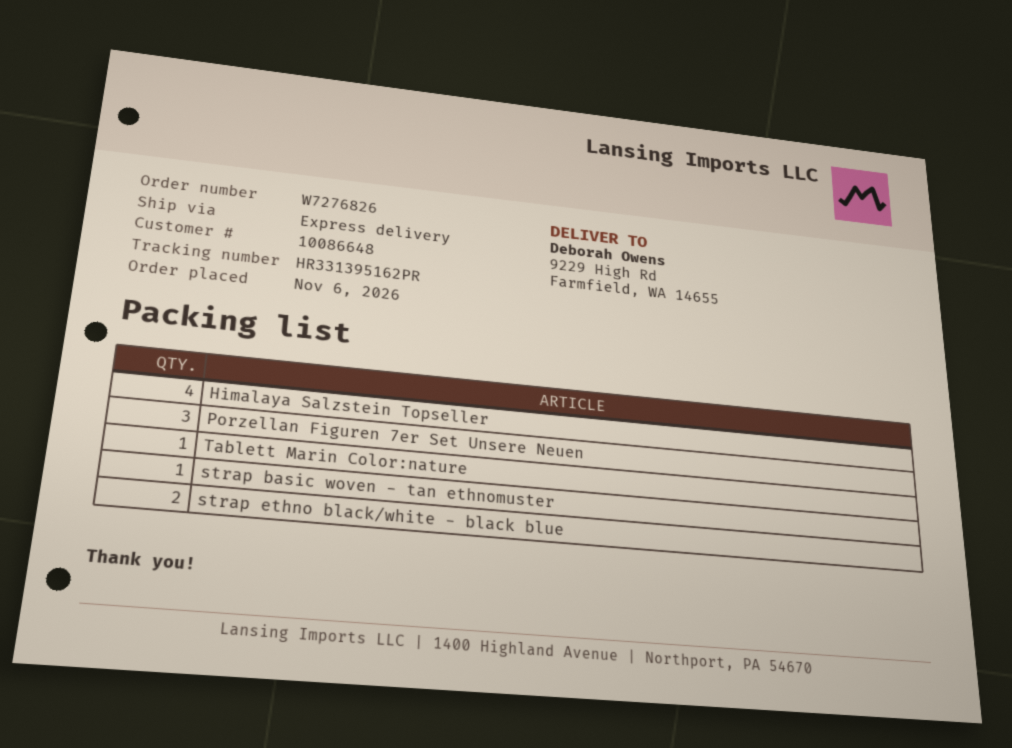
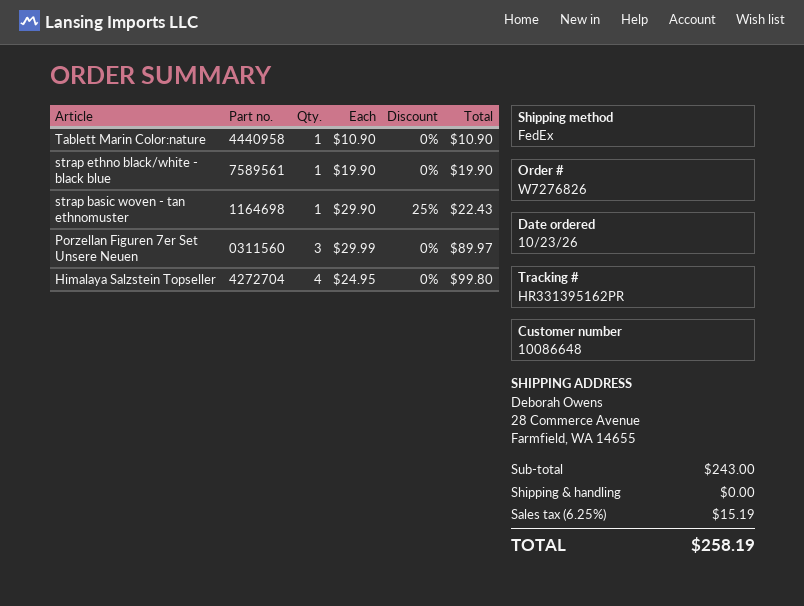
order date: 2026-11-06 -> 2026-10-23
shipping method: express -> FedEx
ship to: 9229 High Rd, Farmfield, WA 14655 -> 28 Commerce Avenue, Farmfield, WA 14655
strap ethno black/white - black blue: 2 -> 1

